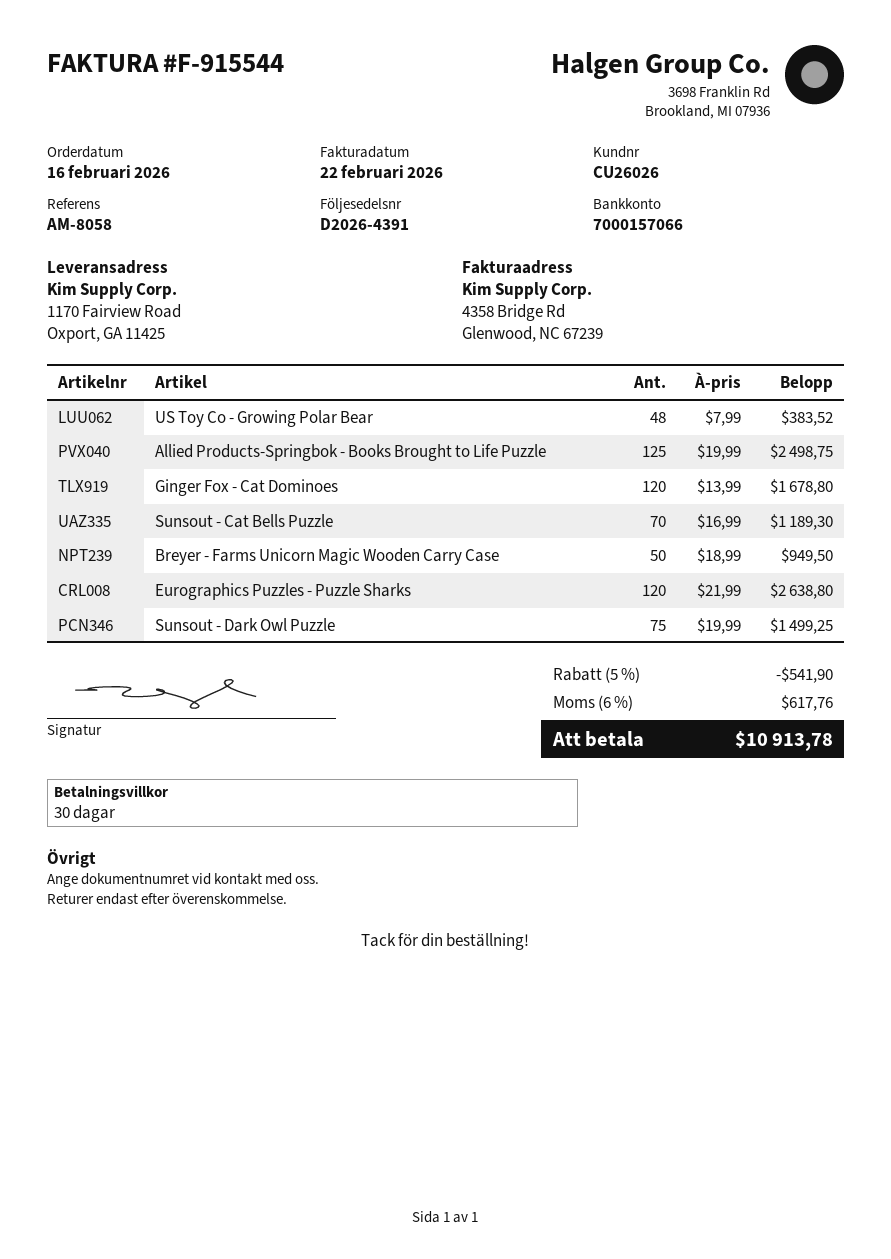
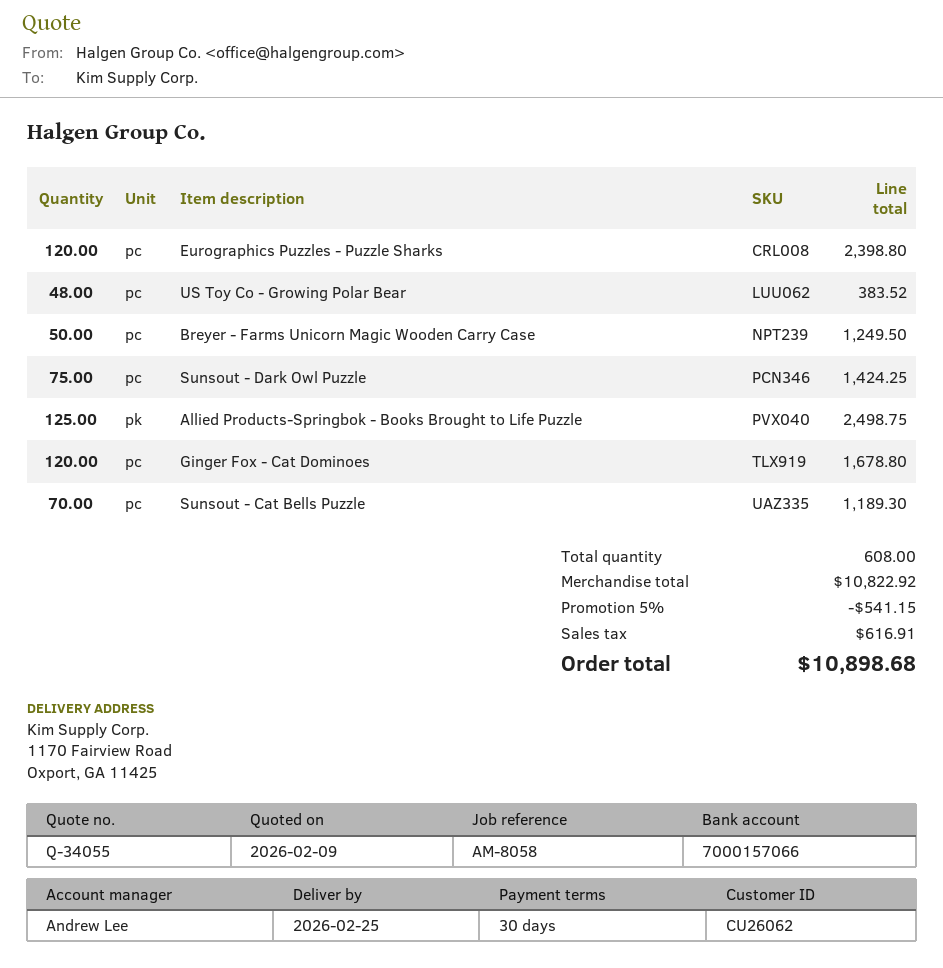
customer number: CU26026 -> CU26062
Breyer - Farms Unicorn Magic Wooden Carry Case: 50 for 949.50 -> 50 for 1249.50
Eurographics Puzzles - Puzzle Sharks: 120 for 2638.80 -> 120 for 2398.80
Sunsout - Dark Owl Puzzle: 75 for 1499.25 -> 75 for 1424.25
discount: 5% = 541.90 -> 5% = 541.15
tax: 617.76 -> 616.91
total: 10913.78 -> 10898.68

